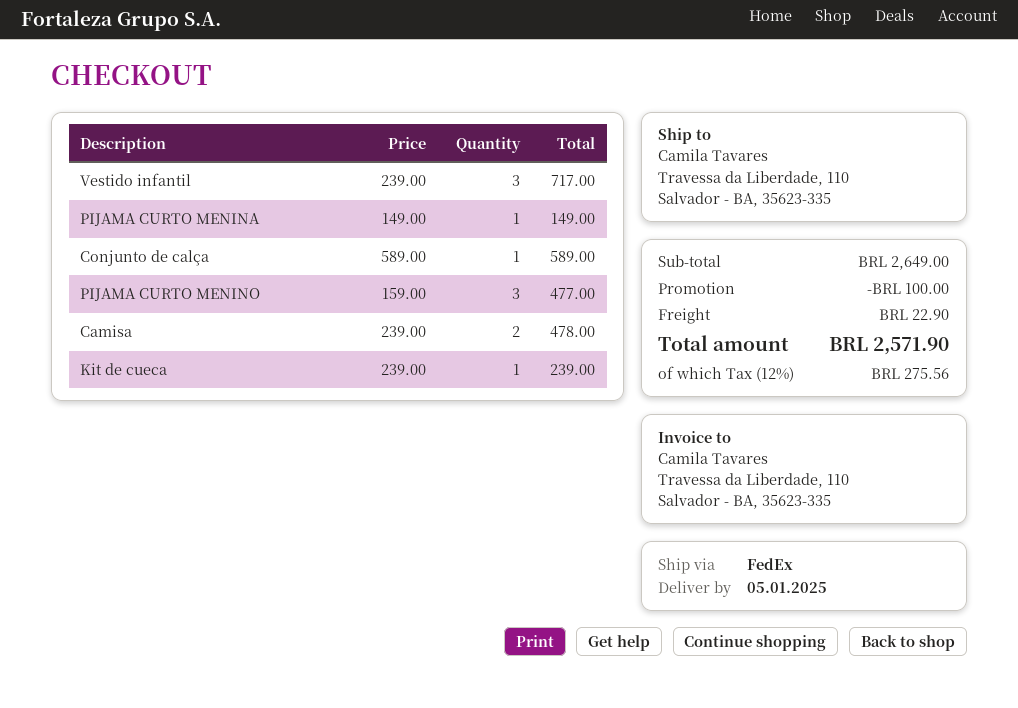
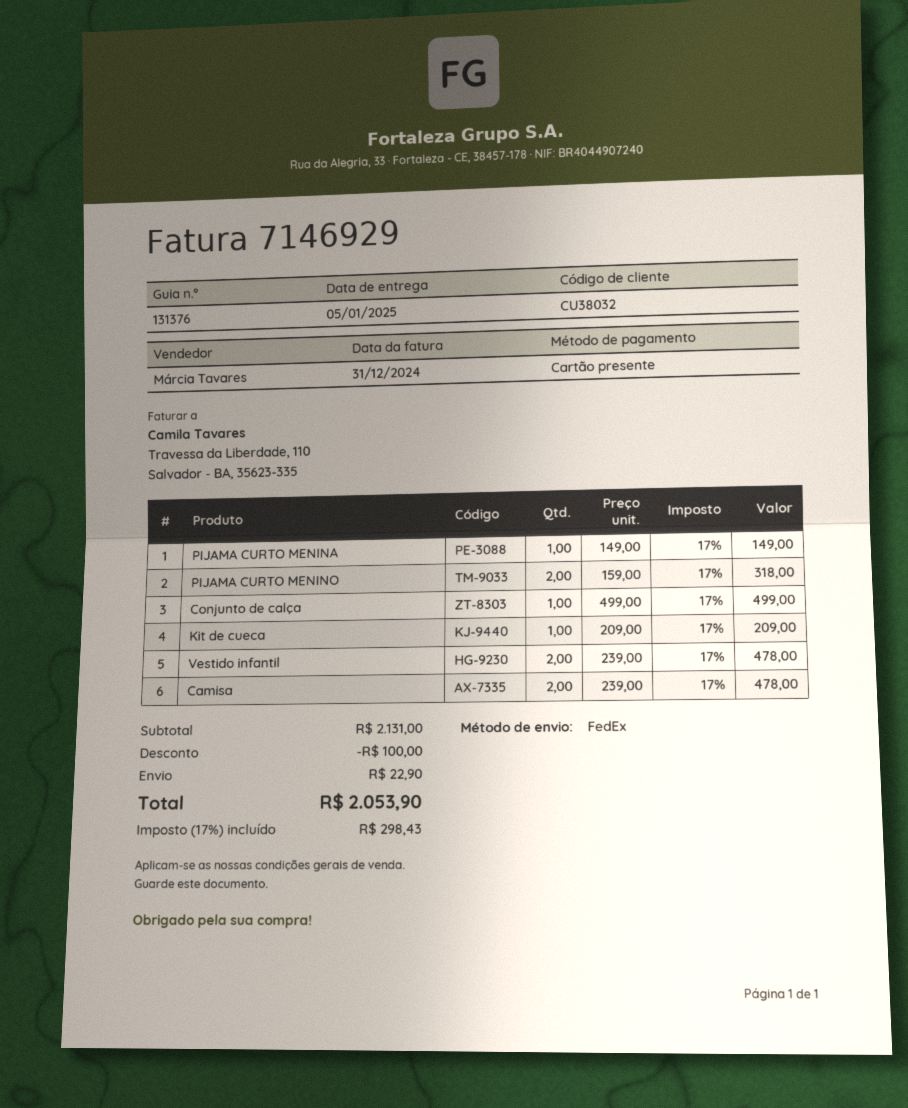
Vestido infantil: 3 x 239.00 = 717.00 -> 2 x 239.00 = 478.00
Conjunto de calça: 1 x 589.00 = 589.00 -> 1 x 499.00 = 499.00
PIJAMA CURTO MENINO: 3 x 159.00 = 477.00 -> 2 x 159.00 = 318.00
Kit de cueca: 1 x 239.00 = 239.00 -> 1 x 209.00 = 209.00
subtotal: 2649.00 -> 2131.00
tax: 12% = 275.56 -> 17% = 298.43
total: 2571.90 -> 2053.90

